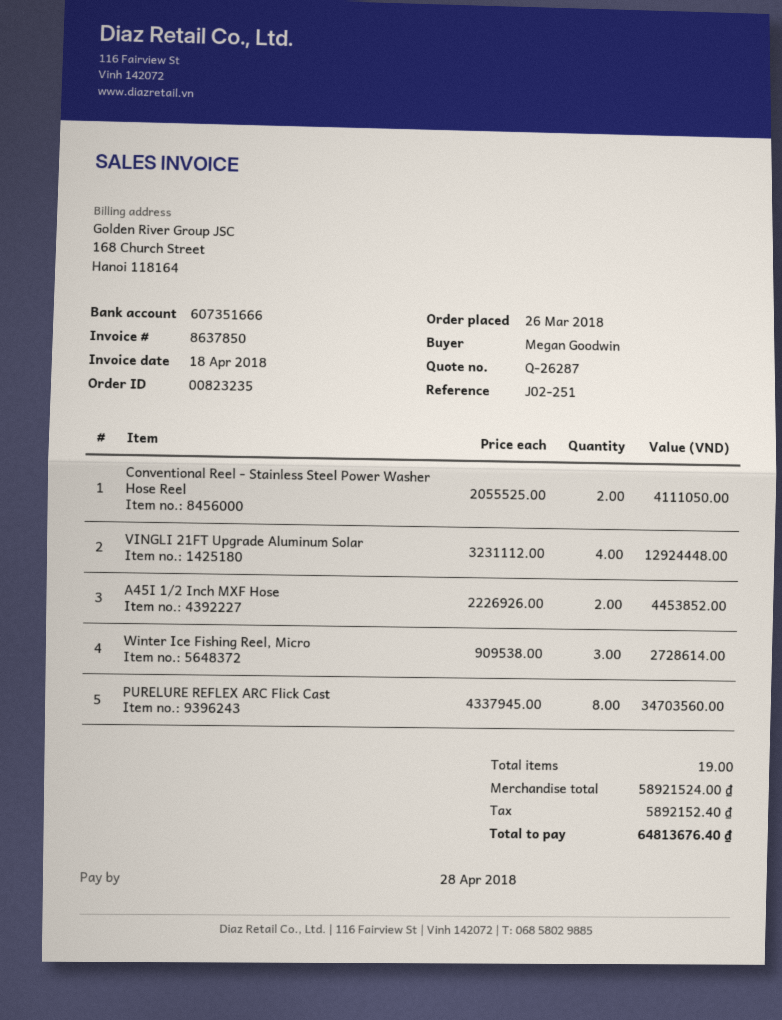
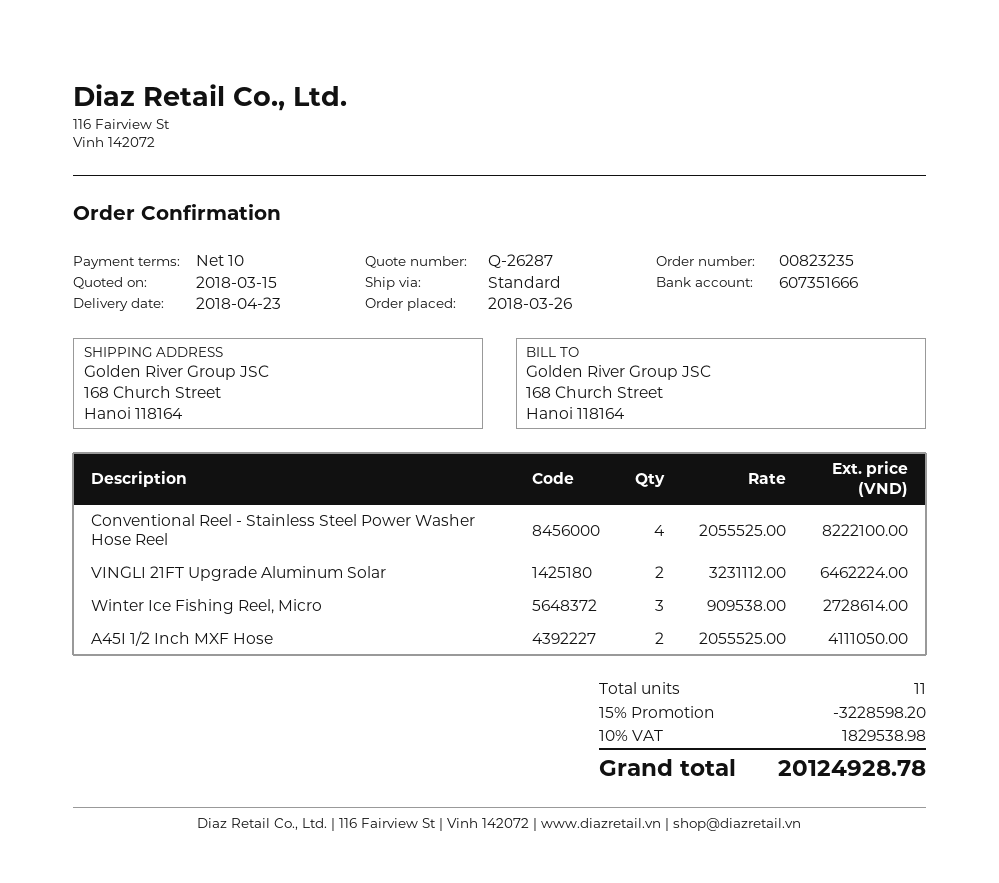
Conventional Reel - Stainless Steel Power Washer Hose Reel: 2 x 2055525.00 = 4111050.00 -> 4 x 2055525.00 = 8222100.00
VINGLI 21FT Upgrade Aluminum Solar: 4 x 3231112.00 = 12924448.00 -> 2 x 3231112.00 = 6462224.00
A45I 1/2 Inch MXF Hose: 2 x 2226926.00 = 4453852.00 -> 2 x 2055525.00 = 4111050.00
PURELURE REFLEX ARC Flick Cast: 8 x 4337945.00 = 34703560.00 -> none
total quantity: 19 -> 11
discount: none -> 15% = 3228598.20
tax: 5892152.40 -> 1829538.98
total: 64813676.40 -> 20124928.78

